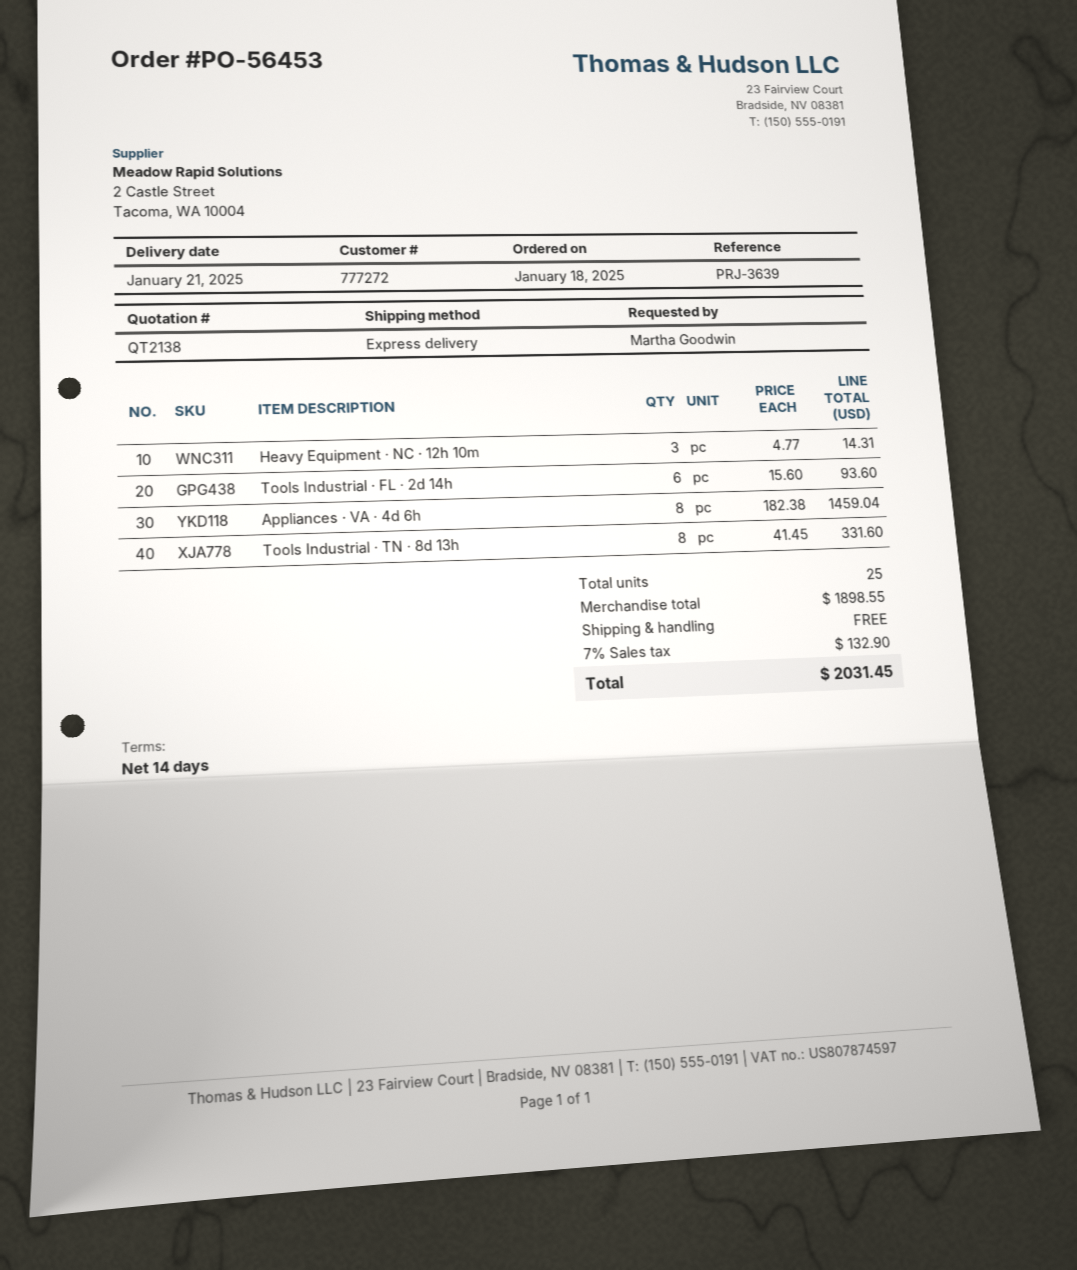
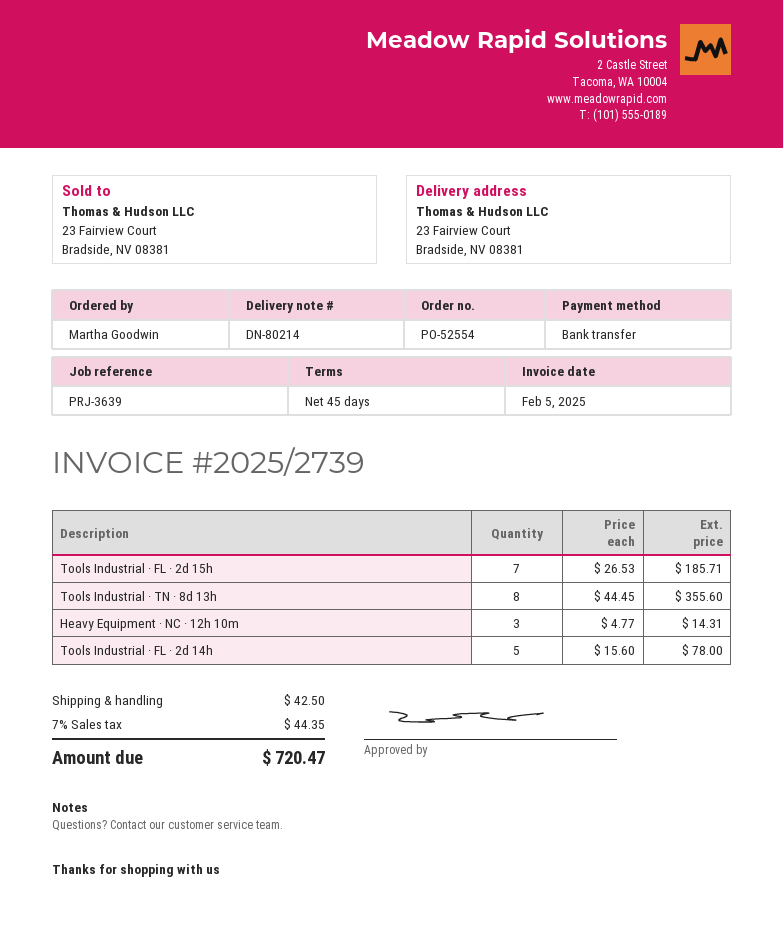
order number: PO-56453 -> PO-52554
payment terms: 14 days -> 45 days
Tools Industrial · FL · 2d 14h: 6 x 15.60 = 93.60 -> 5 x 15.60 = 78.00
Appliances · VA · 4d 6h: 8 x 182.38 = 1459.04 -> none
Tools Industrial · TN · 8d 13h: 8 x 41.45 = 331.60 -> 8 x 44.45 = 355.60
Tools Industrial · FL · 2d 15h: none -> 7 x 26.53 = 185.71
shipping: 0.00 -> 42.50
tax: 7% = 132.90 -> 7% = 44.35
total: 2031.45 -> 720.47

